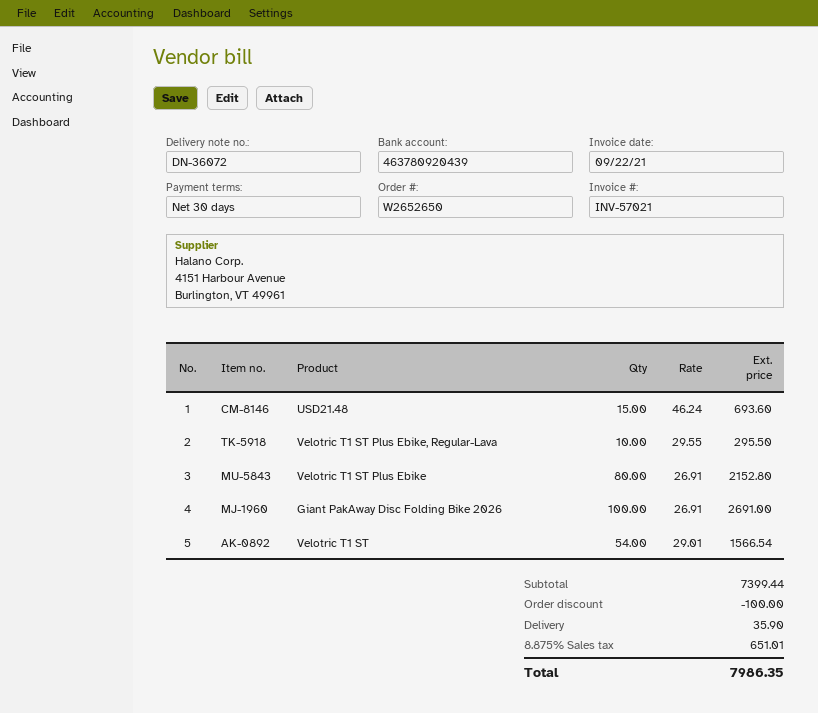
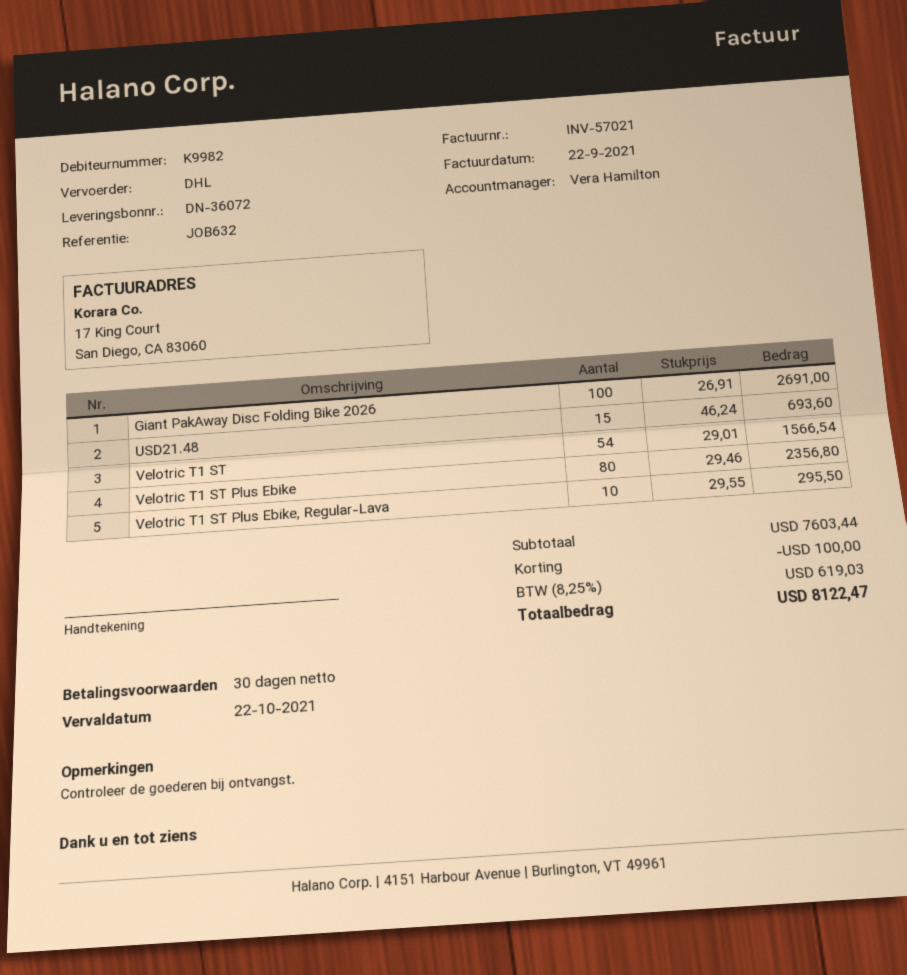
Velotric T1 ST Plus Ebike: 80 x 26.91 = 2152.80 -> 80 x 29.46 = 2356.80
subtotal: 7399.44 -> 7603.44
shipping: 35.90 -> none
tax: 8.875% = 651.01 -> 8.25% = 619.03
total: 7986.35 -> 8122.47

